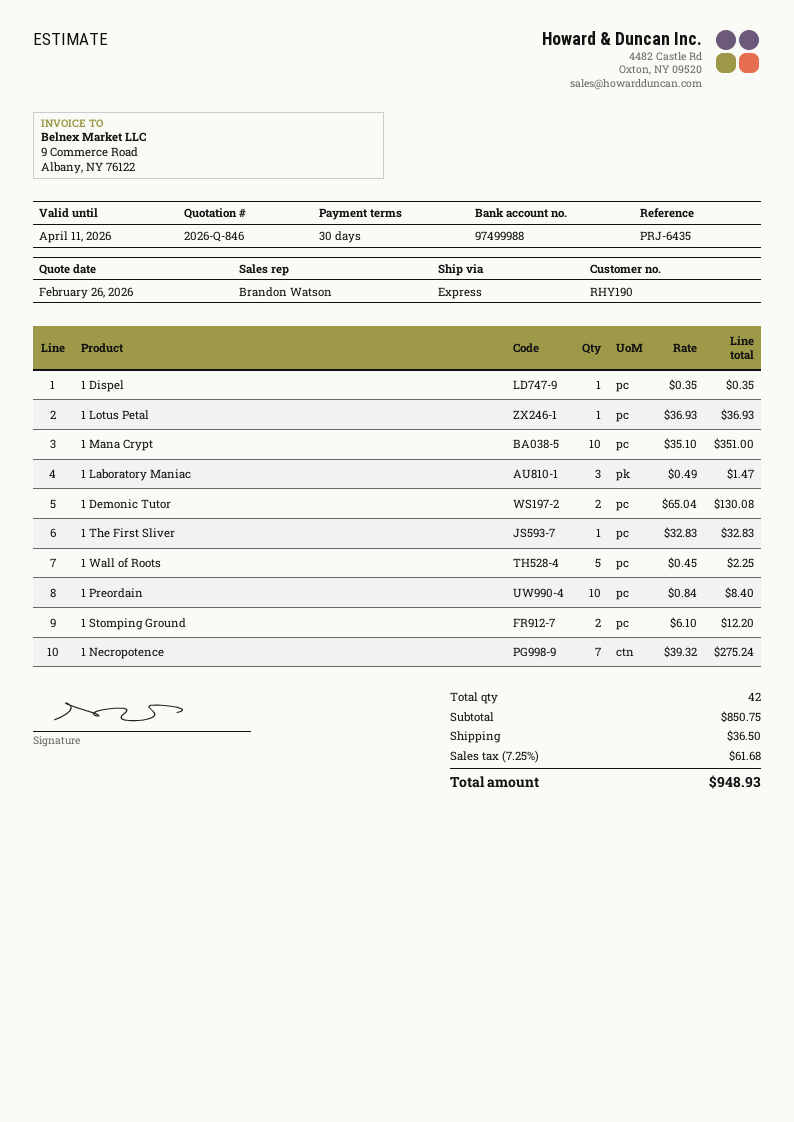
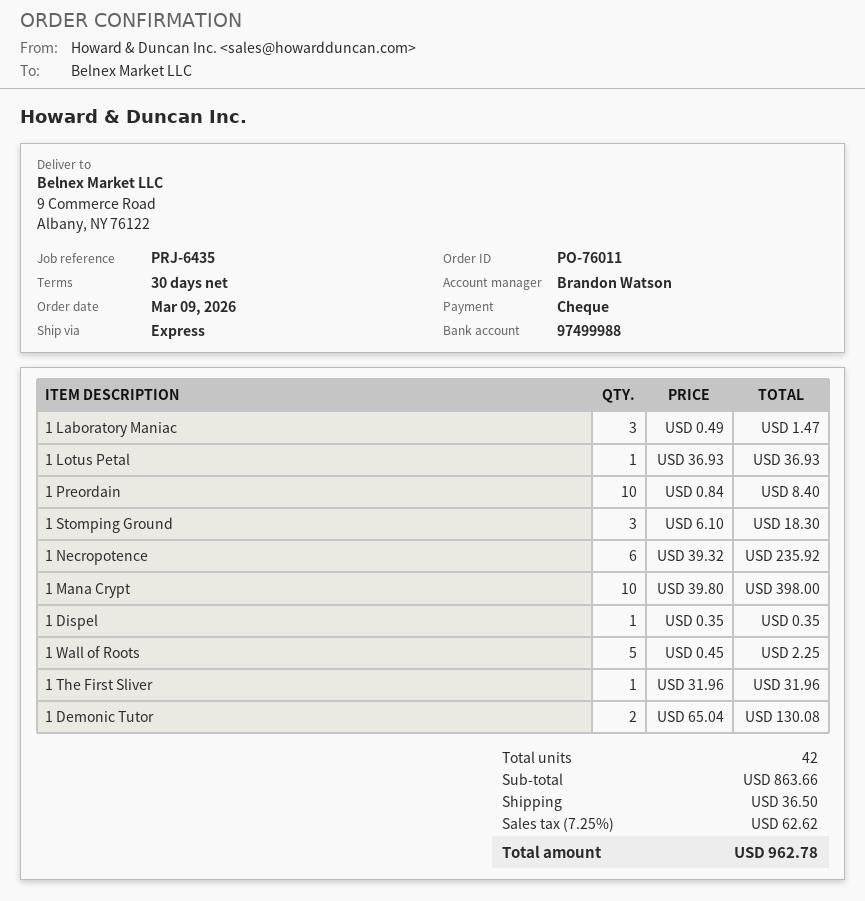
1 Mana Crypt: 10 x 35.10 = 351.00 -> 10 x 39.80 = 398.00
1 The First Sliver: 1 x 32.83 = 32.83 -> 1 x 31.96 = 31.96
1 Stomping Ground: 2 x 6.10 = 12.20 -> 3 x 6.10 = 18.30
1 Necropotence: 7 x 39.32 = 275.24 -> 6 x 39.32 = 235.92
subtotal: 850.75 -> 863.66
tax: 7.25% = 61.68 -> 7.25% = 62.62
total: 948.93 -> 962.78

